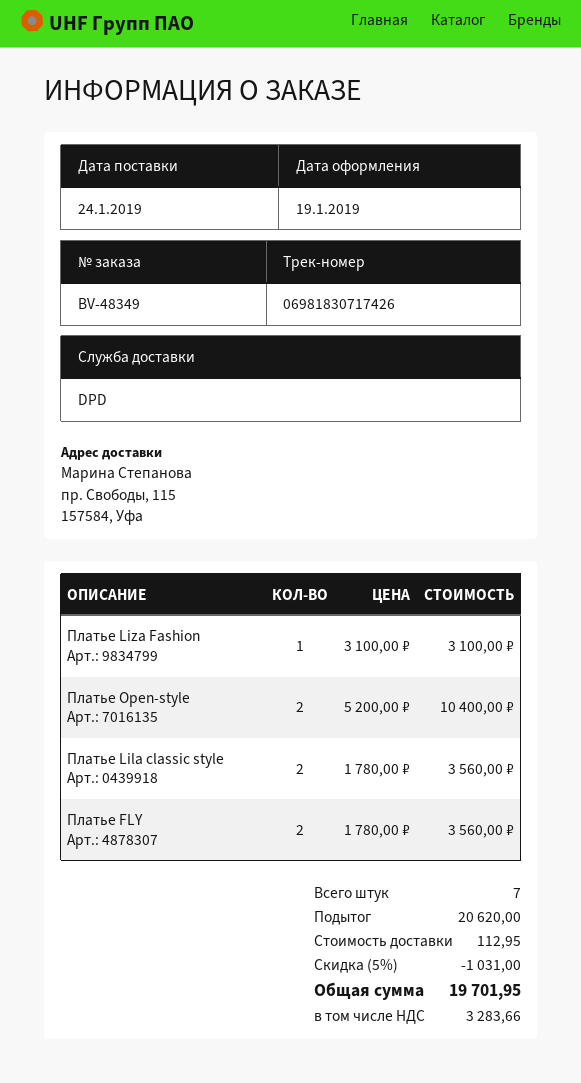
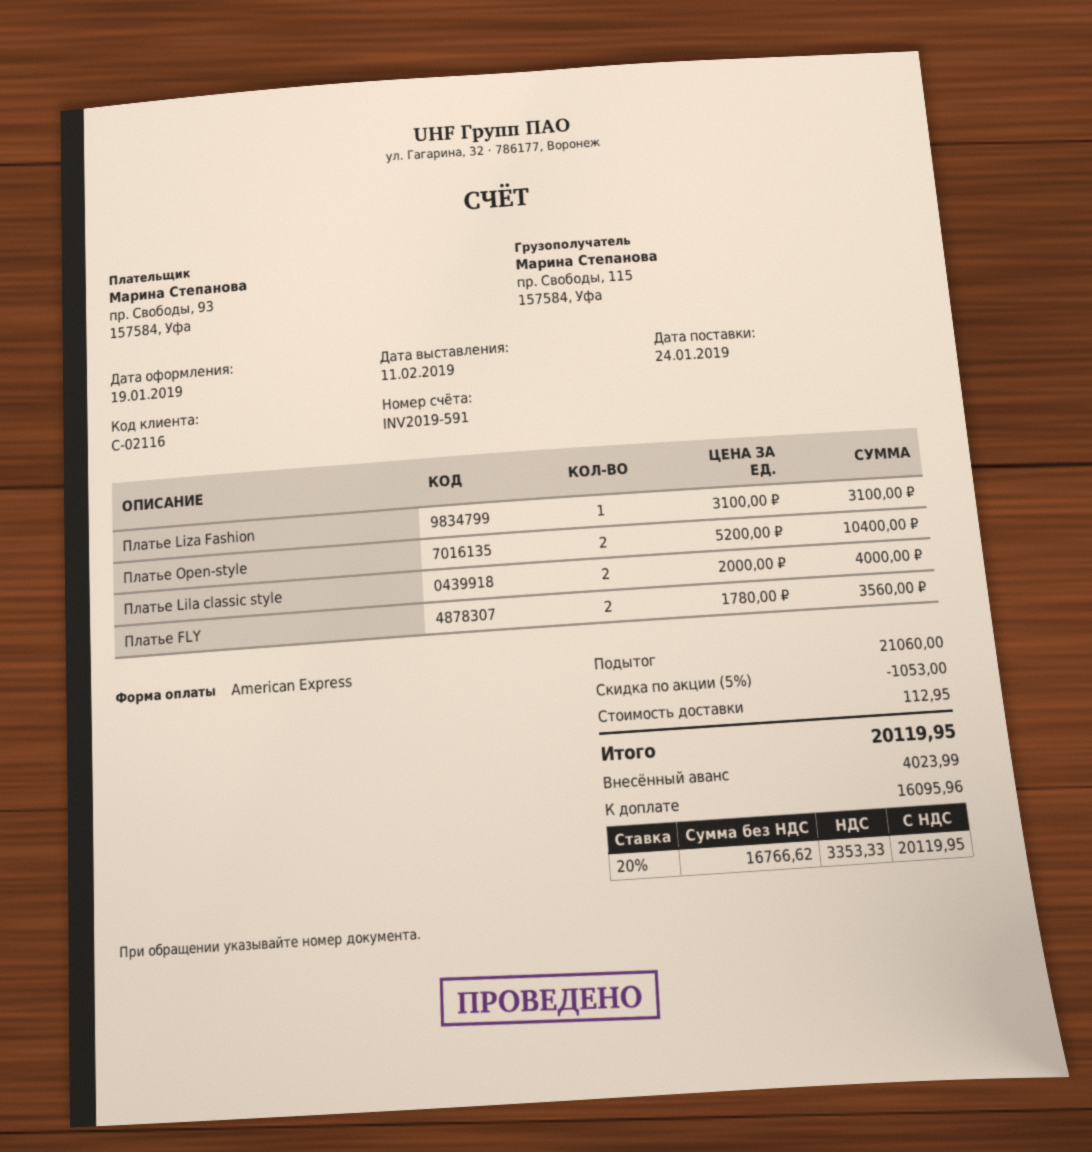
Платье Lila classic style: 2 x 1780.00 = 3560.00 -> 2 x 2000.00 = 4000.00
subtotal: 20620.00 -> 21060.00
discount: 5% = 1031.00 -> 5% = 1053.00
tax: 3283.66 -> 3353.33
total: 19701.95 -> 20119.95

